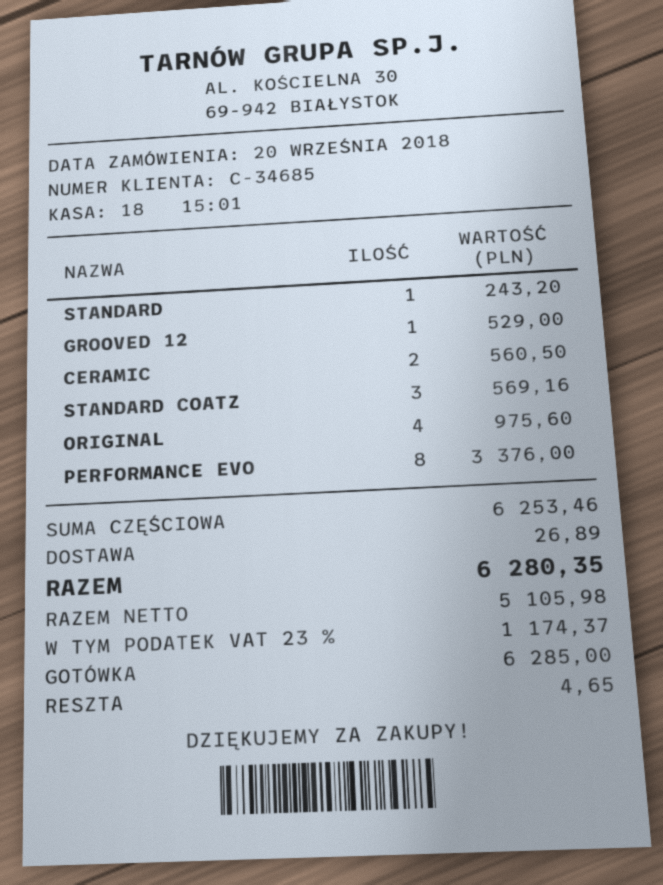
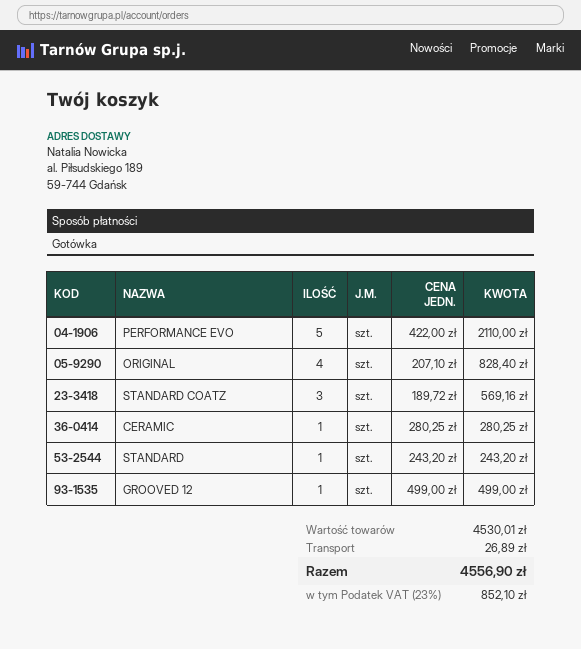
GROOVED 12: 1 for 529.00 -> 1 for 499.00
CERAMIC: 2 for 560.50 -> 1 for 280.25
ORIGINAL: 4 for 975.60 -> 4 for 828.40
PERFORMANCE EVO: 8 for 3376.00 -> 5 for 2110.00
subtotal: 6253.46 -> 4530.01
tax: 23% = 1174.37 -> 23% = 852.10
total: 6280.35 -> 4556.90

